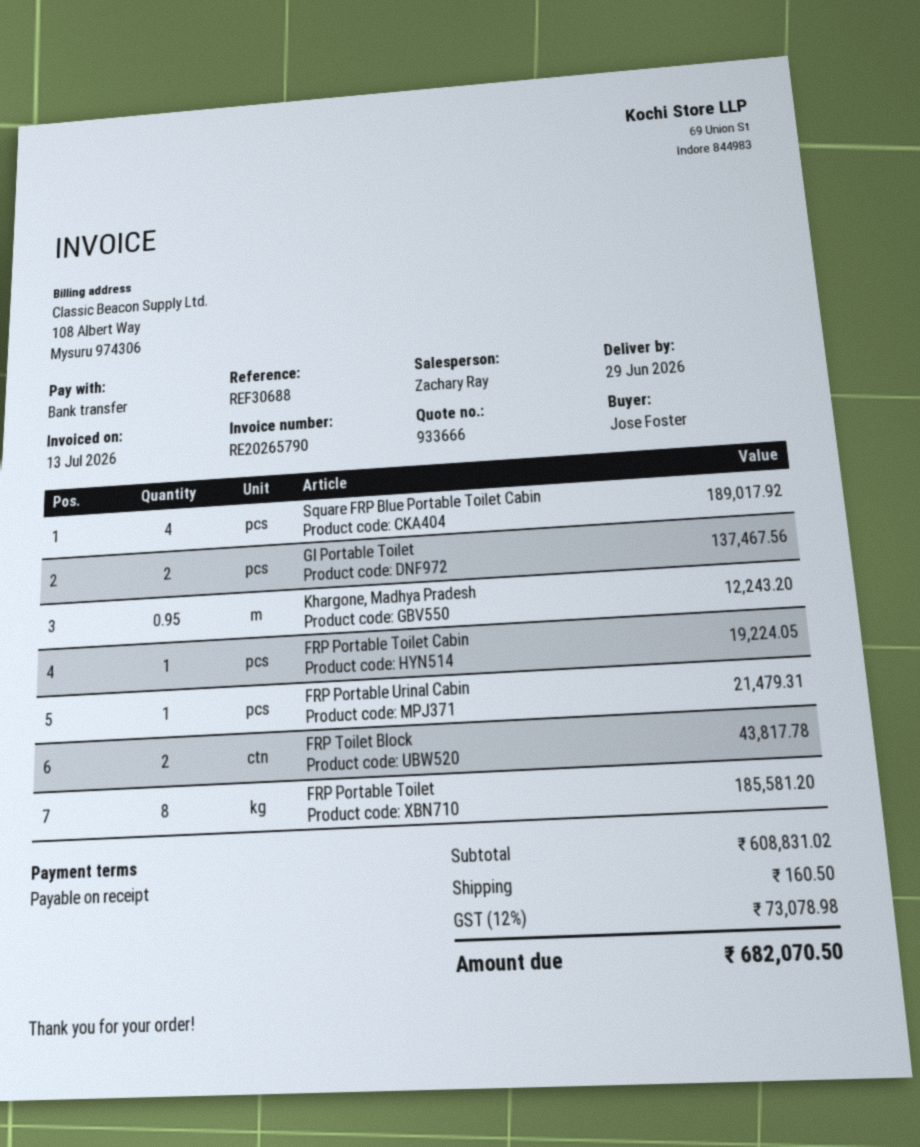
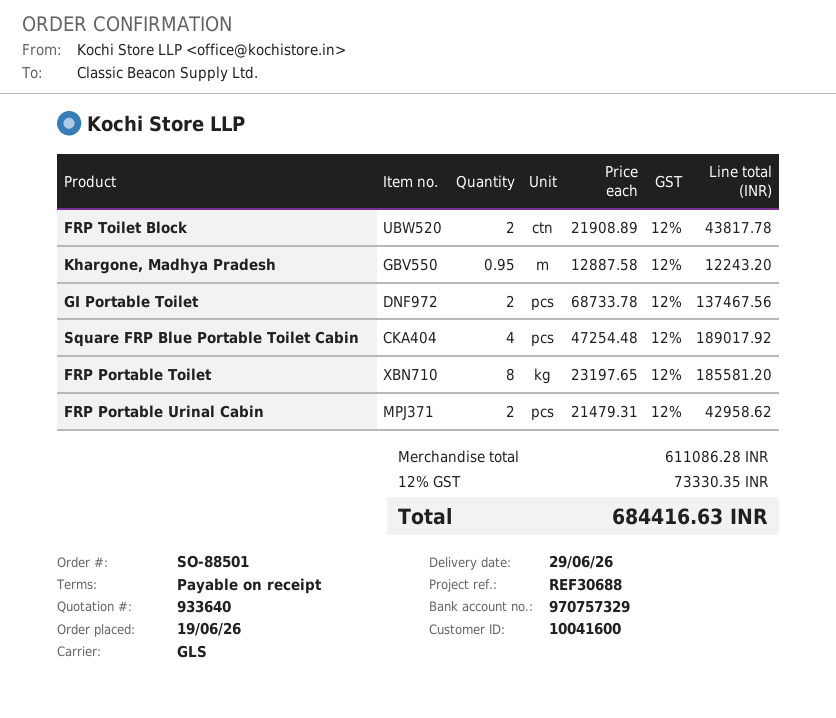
quote number: 933666 -> 933640
FRP Portable Toilet Cabin: 1 for 19224.05 -> none
FRP Portable Urinal Cabin: 1 for 21479.31 -> 2 for 42958.62
subtotal: 608831.02 -> 611086.28
shipping: 160.50 -> none
tax: 12% = 73078.98 -> 12% = 73330.35
total: 682070.50 -> 684416.63

